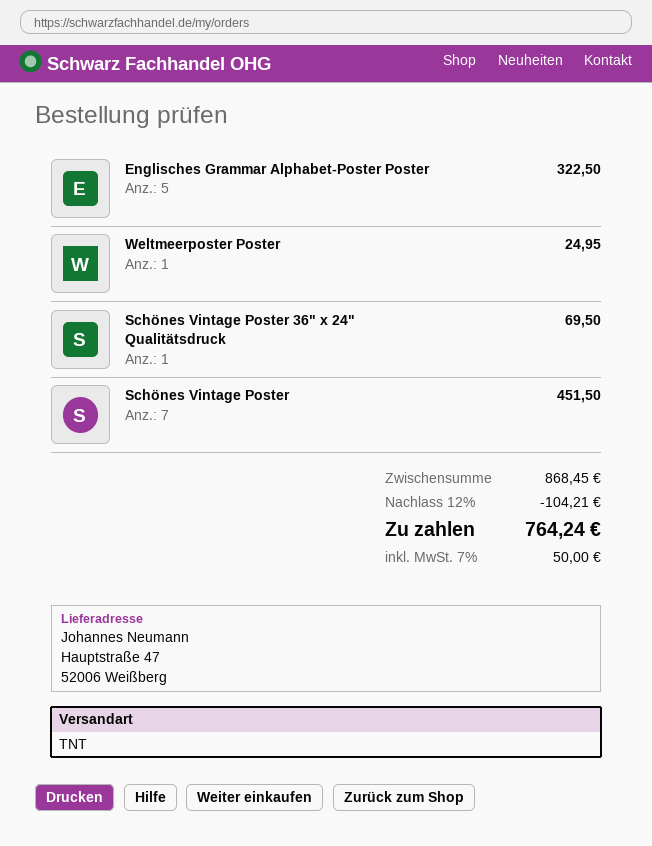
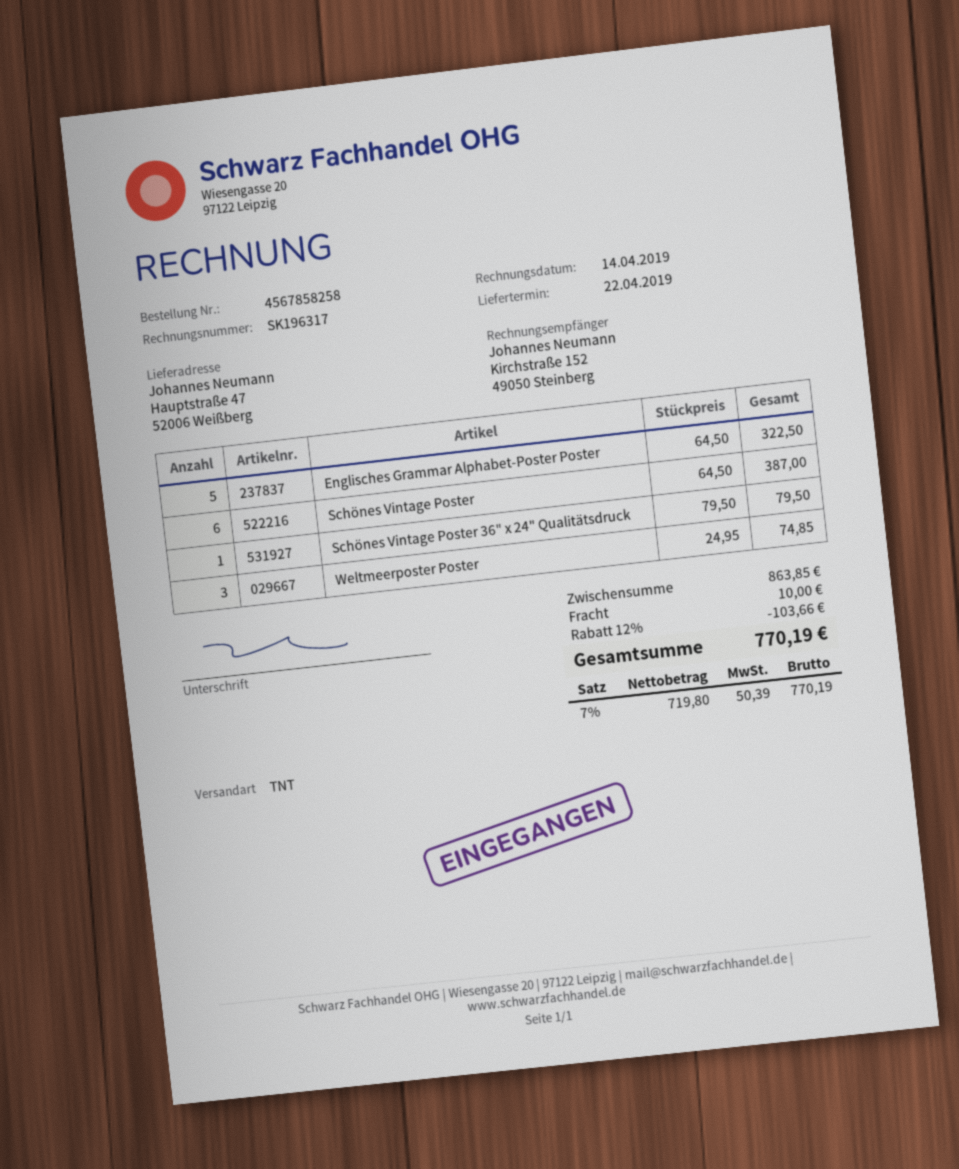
Weltmeerposter Poster: 1 for 24.95 -> 3 for 74.85
Schönes Vintage Poster 36" x 24" Qualitätsdruck: 1 for 69.50 -> 1 for 79.50
Schönes Vintage Poster: 7 for 451.50 -> 6 for 387.00
subtotal: 868.45 -> 863.85
discount: 12% = 104.21 -> 12% = 103.66
shipping: none -> 10.00
tax: 7% = 50.00 -> 7% = 50.39
total: 764.24 -> 770.19

